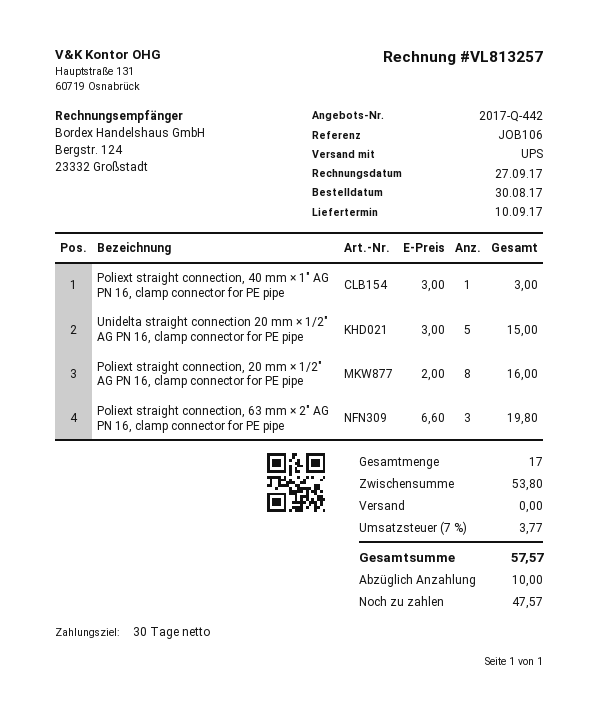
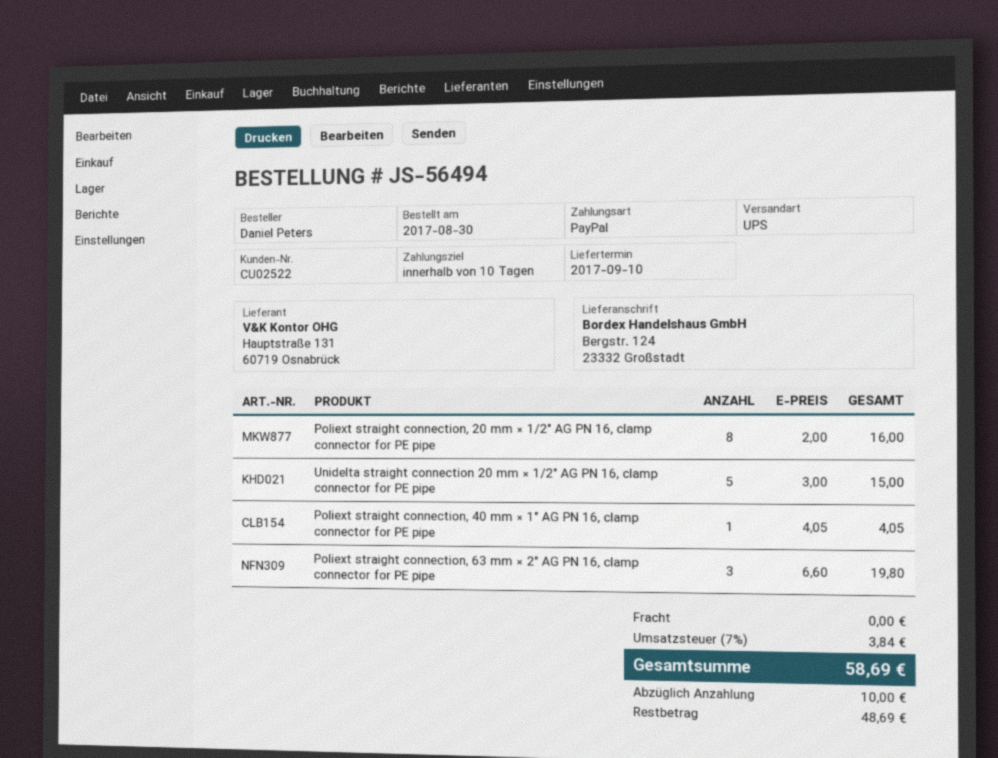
payment terms: 30 days -> 10 days
Poliext straight connection, 40 mm × 1" AG PN 16, clamp connector for PE pipe: 1 x 3.00 = 3.00 -> 1 x 4.05 = 4.05
tax: 7% = 3.77 -> 7% = 3.84
total: 57.57 -> 58.69
balance: 47.57 -> 48.69

